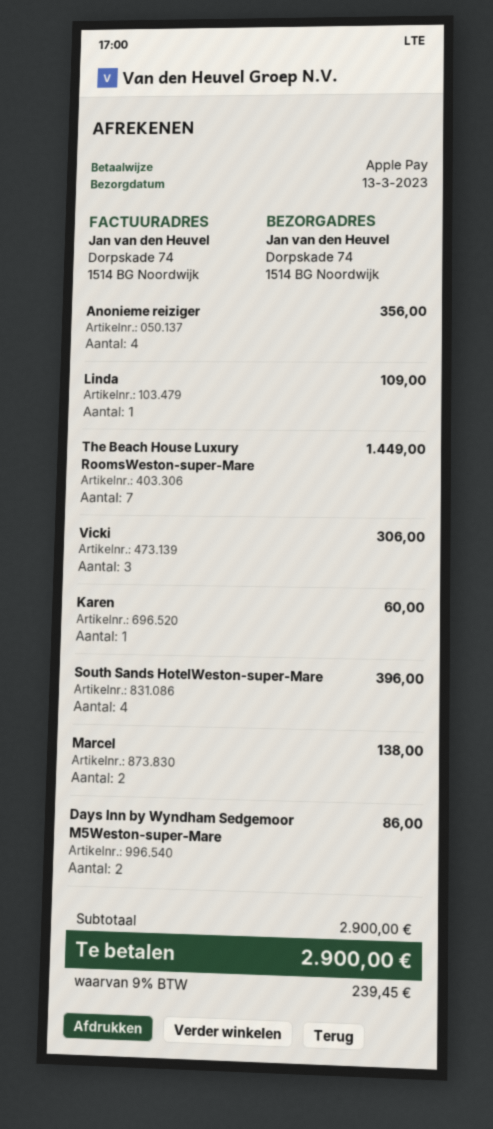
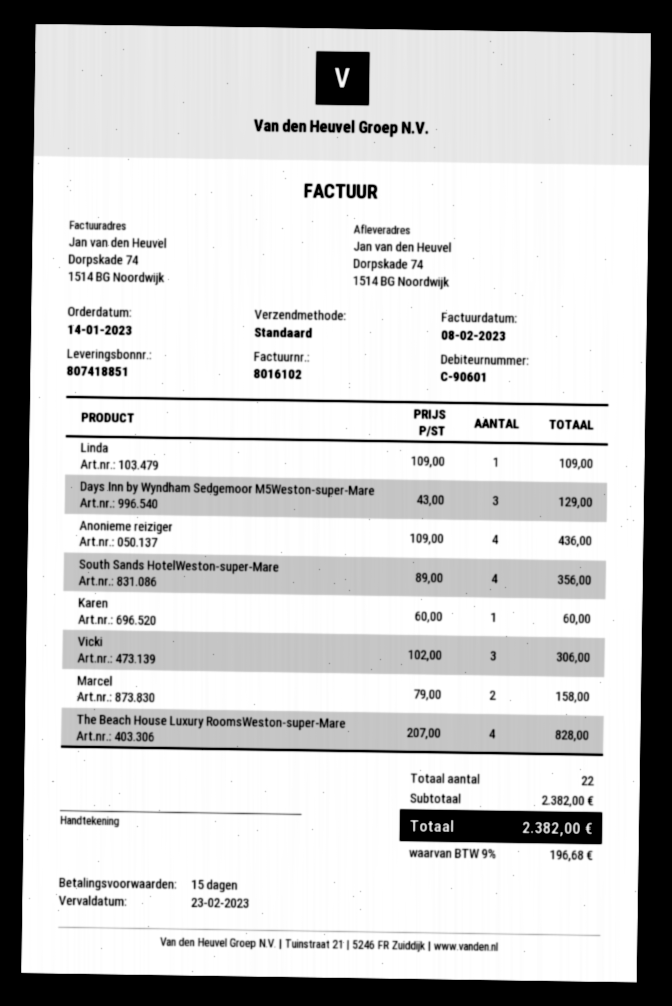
Anonieme reiziger: 4 for 356.00 -> 4 for 436.00
The Beach House Luxury RoomsWeston-super-Mare: 7 for 1449.00 -> 4 for 828.00
South Sands HotelWeston-super-Mare: 4 for 396.00 -> 4 for 356.00
Marcel: 2 for 138.00 -> 2 for 158.00
Days Inn by Wyndham Sedgemoor M5Weston-super-Mare: 2 for 86.00 -> 3 for 129.00
subtotal: 2900.00 -> 2382.00
tax: 9% = 239.45 -> 9% = 196.68
total: 2900.00 -> 2382.00

